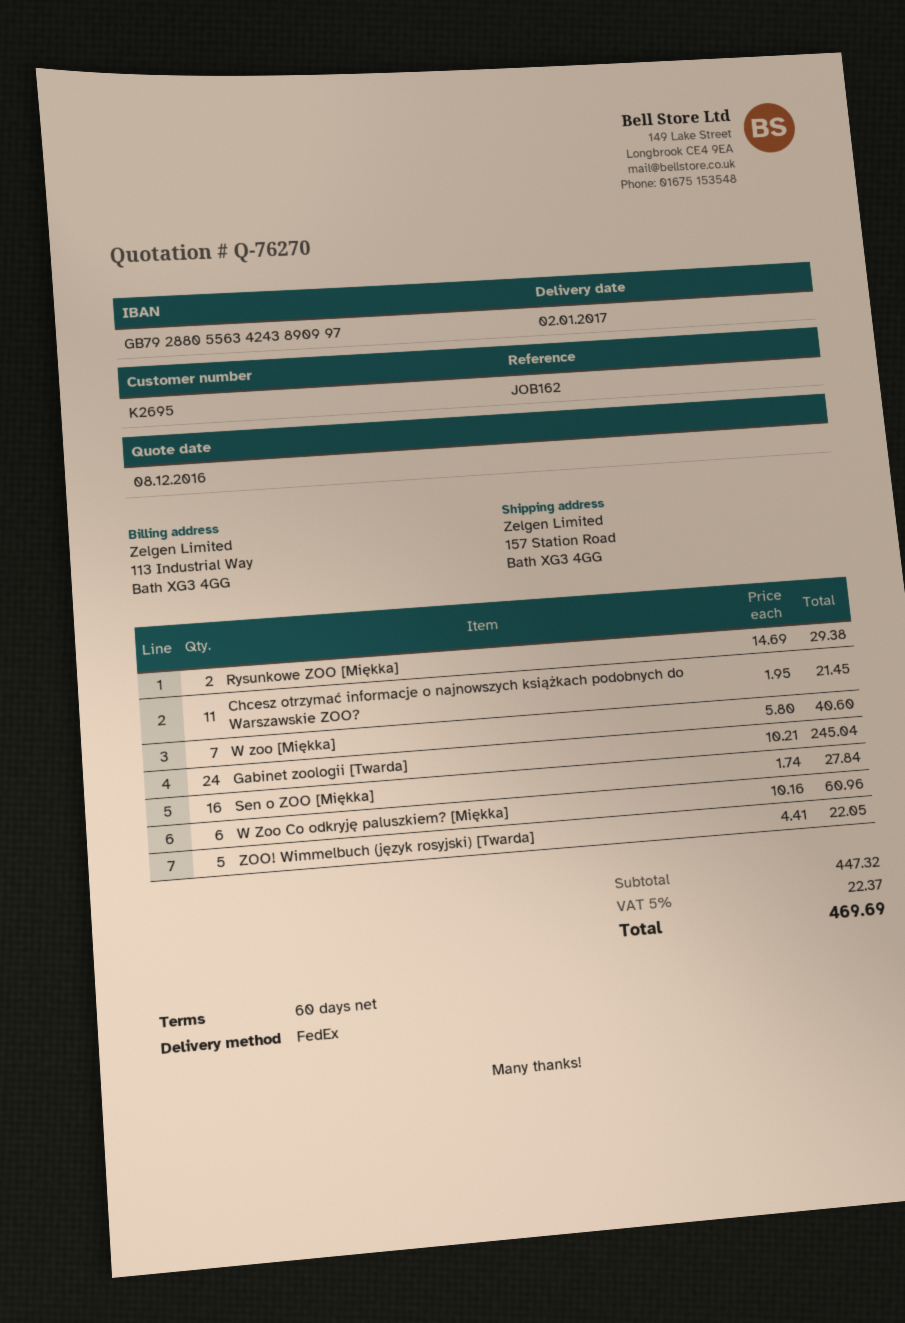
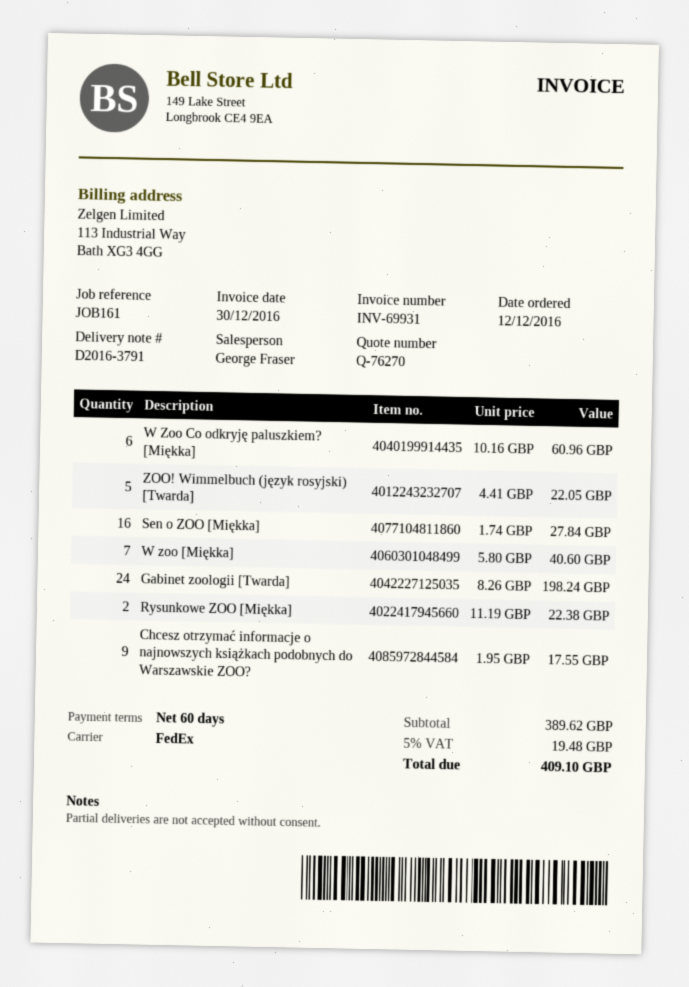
reference: JOB162 -> JOB161
Rysunkowe ZOO [Miękka]: 2 x 14.69 = 29.38 -> 2 x 11.19 = 22.38
Chcesz otrzymać informacje o najnowszych książkach podobnych do Warszawskie ZOO?: 11 x 1.95 = 21.45 -> 9 x 1.95 = 17.55
Gabinet zoologii [Twarda]: 24 x 10.21 = 245.04 -> 24 x 8.26 = 198.24
subtotal: 447.32 -> 389.62
tax: 5% = 22.37 -> 5% = 19.48
total: 469.69 -> 409.10

